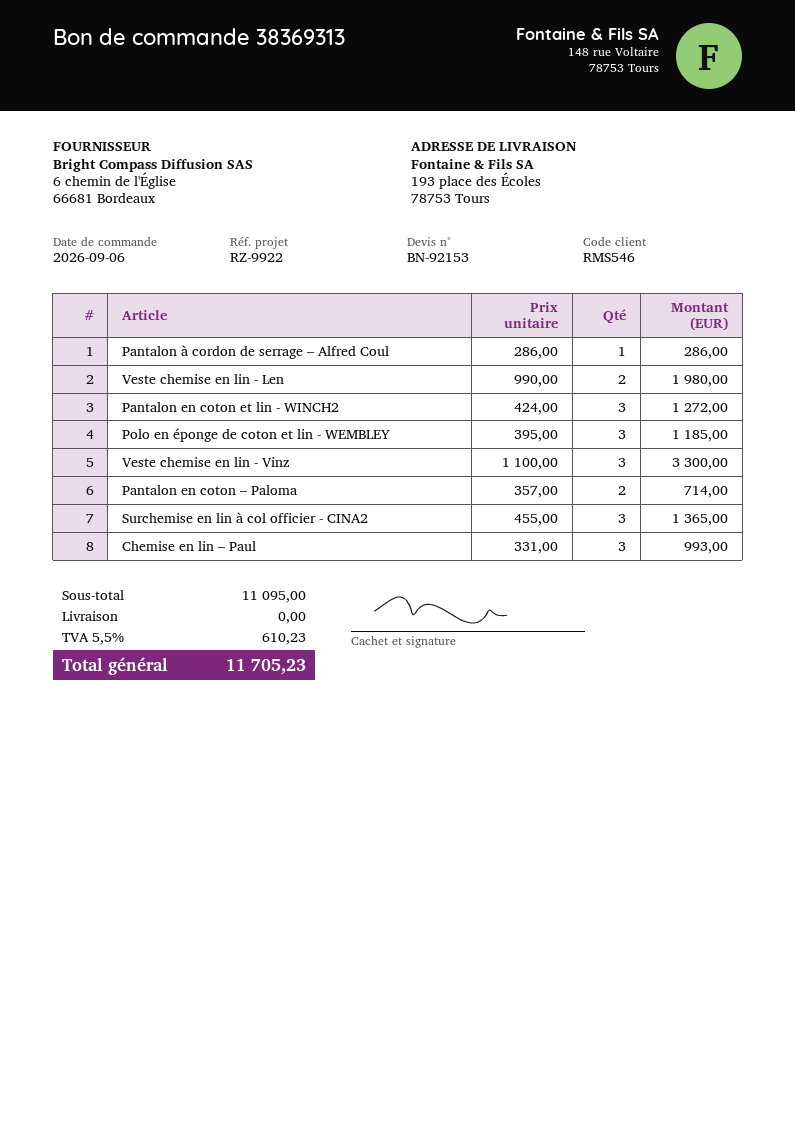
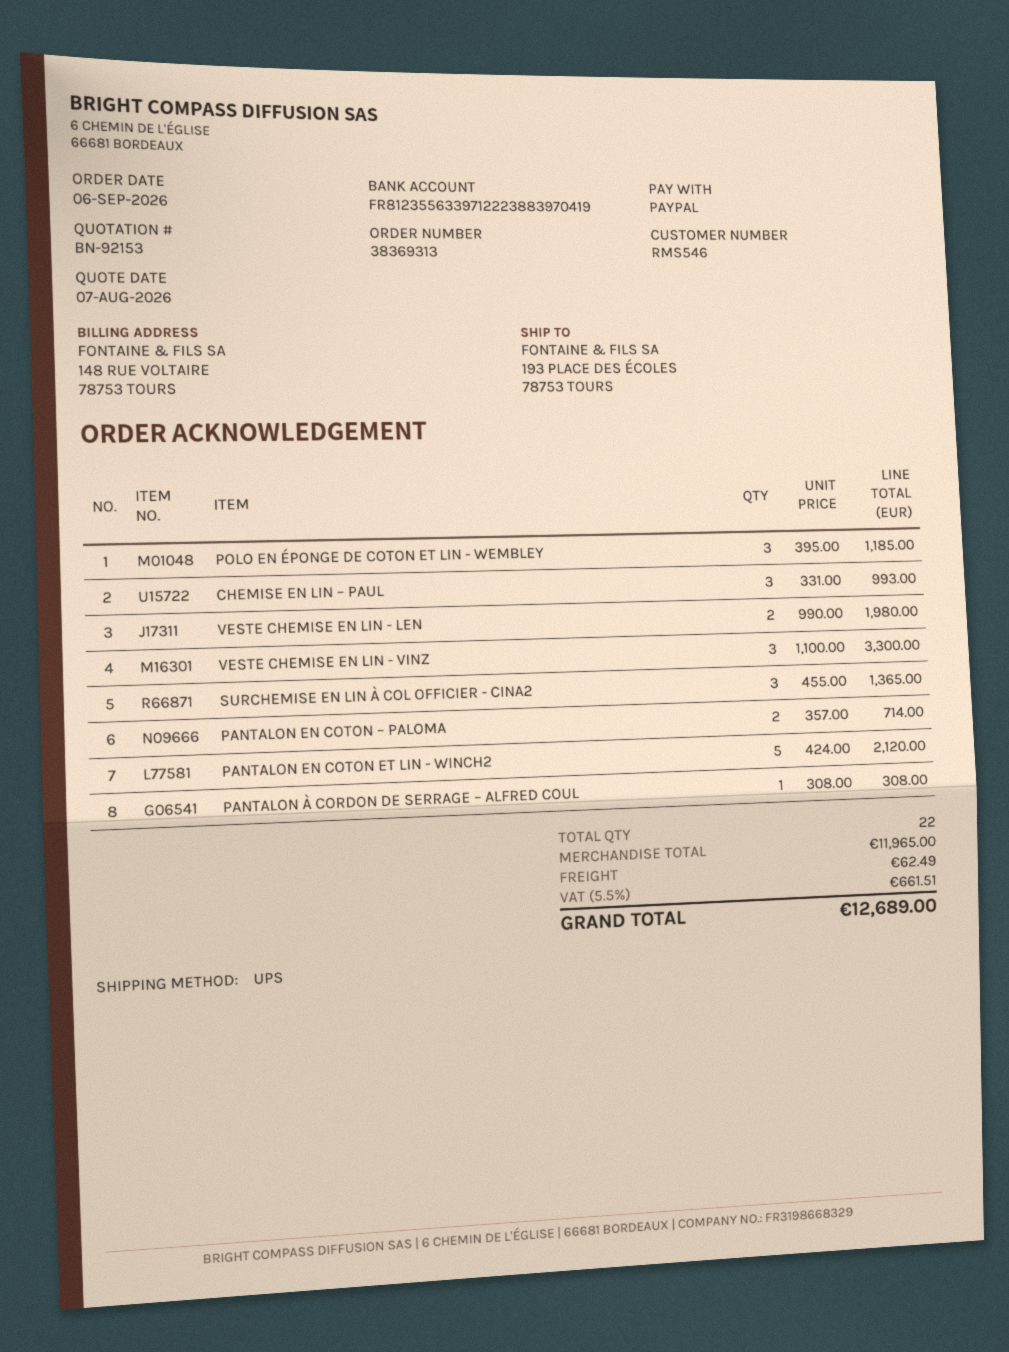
Pantalon à cordon de serrage – Alfred Coul: 1 x 286.00 = 286.00 -> 1 x 308.00 = 308.00
Pantalon en coton et lin - WINCH2: 3 x 424.00 = 1272.00 -> 5 x 424.00 = 2120.00
subtotal: 11095.00 -> 11965.00
shipping: 0.00 -> 62.49
tax: 5.5% = 610.23 -> 5.5% = 661.51
total: 11705.23 -> 12689.00

